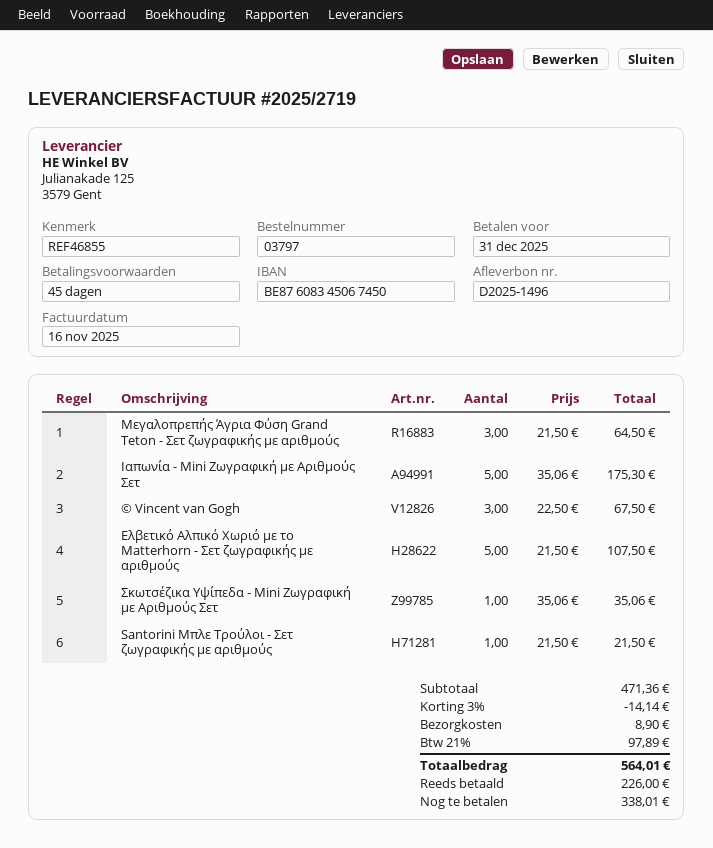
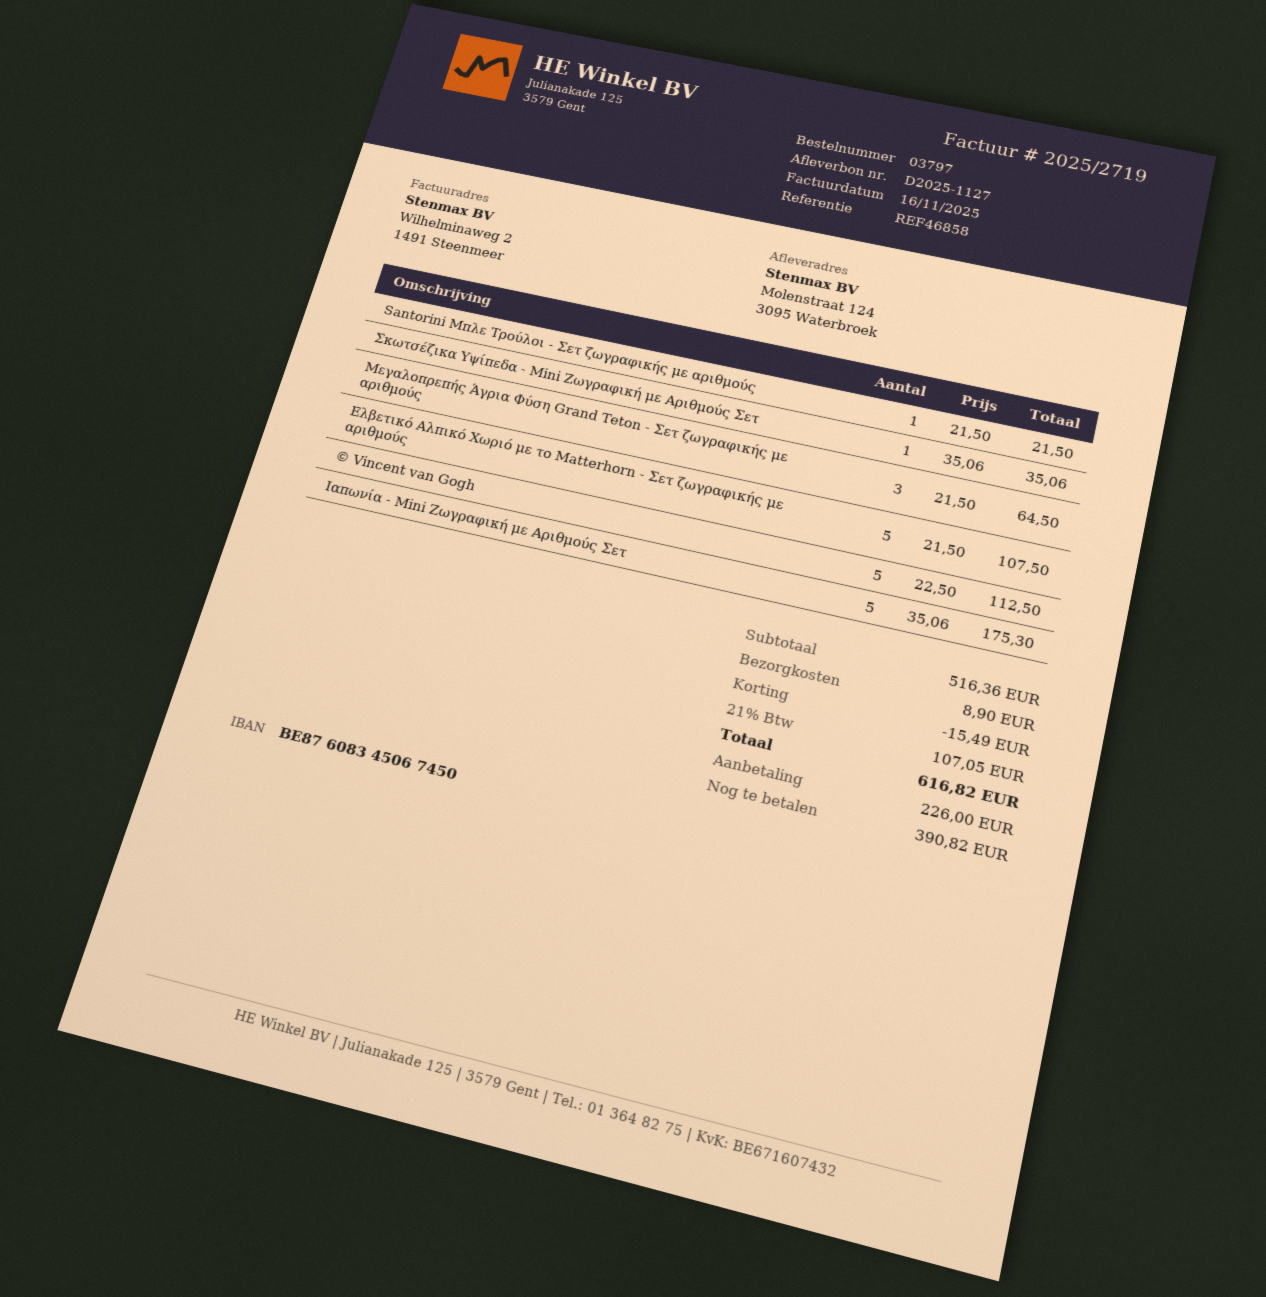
delivery note number: D2025-1496 -> D2025-1127
reference: REF46855 -> REF46858
© Vincent van Gogh: 3 x 22.50 = 67.50 -> 5 x 22.50 = 112.50
subtotal: 471.36 -> 516.36
discount: 14.14 -> 15.49
tax: 21% = 97.89 -> 21% = 107.05
total: 564.01 -> 616.82
balance: 338.01 -> 390.82

